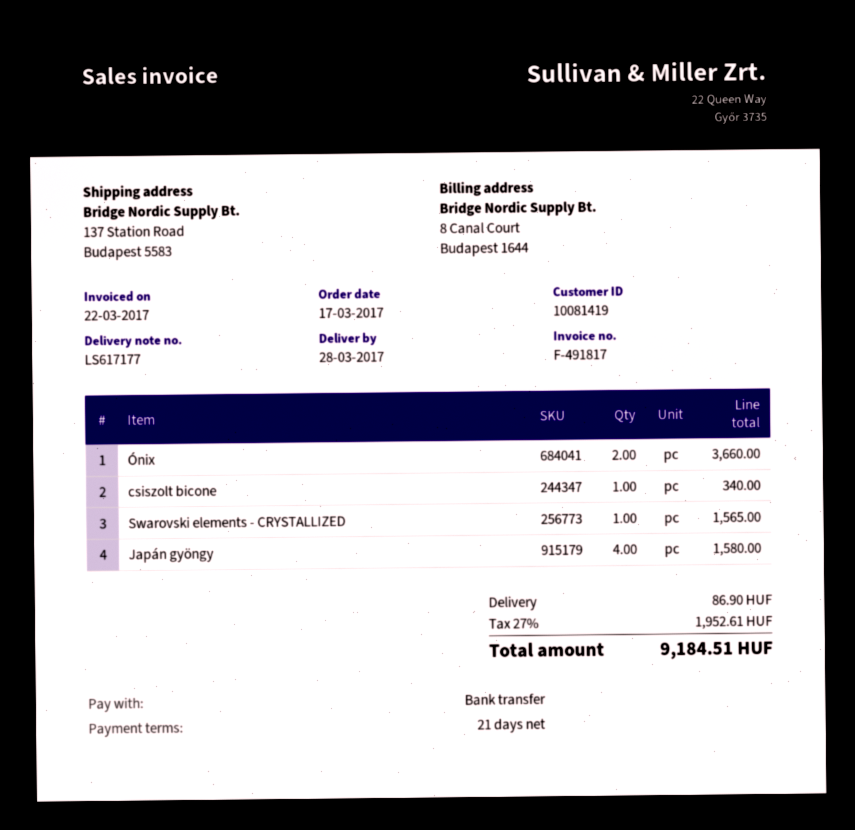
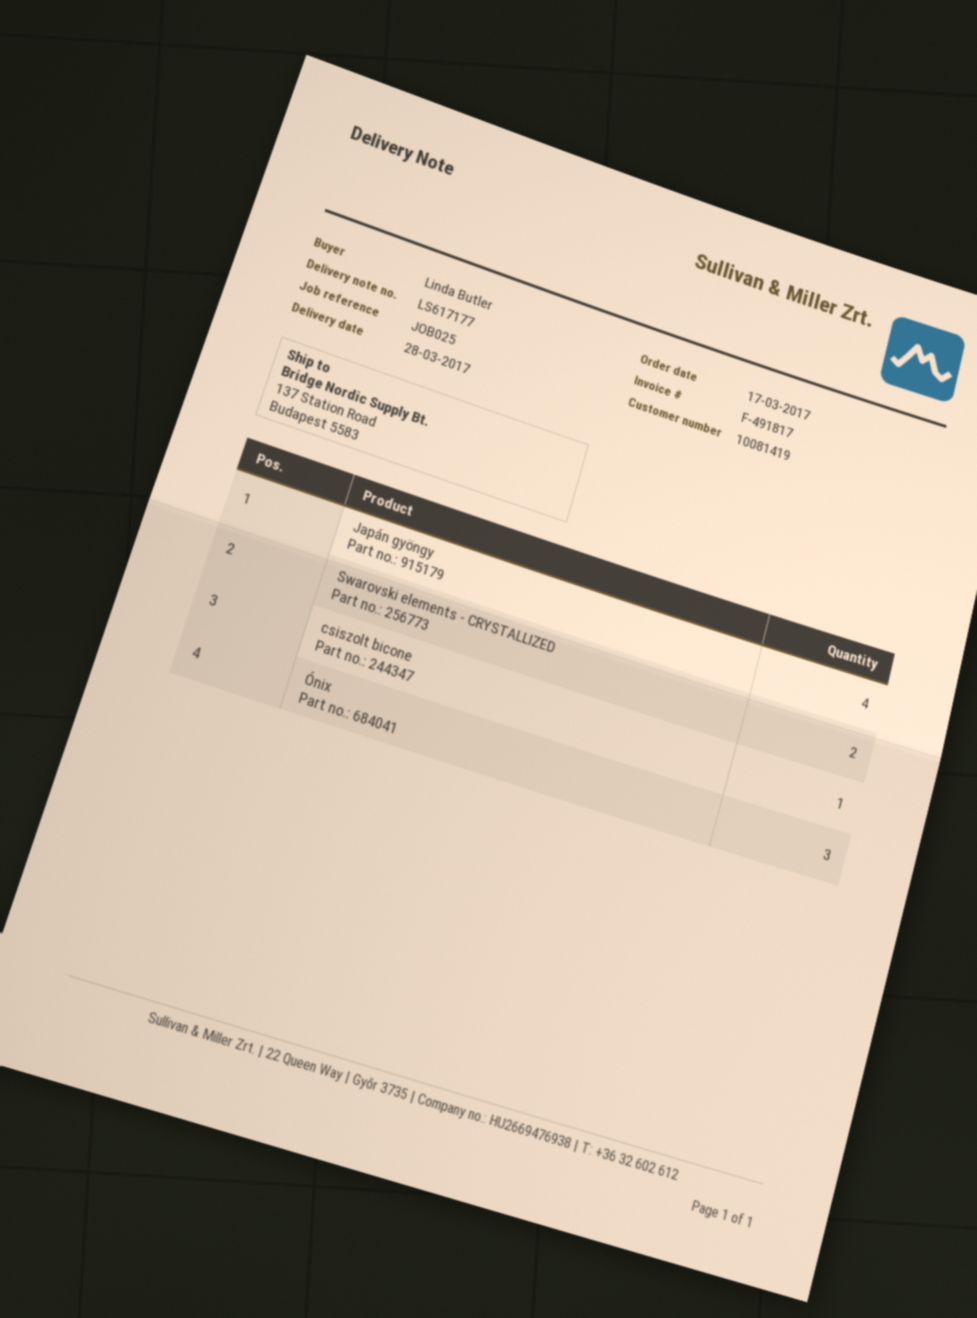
Ónix: 2 -> 3
Swarovski elements - CRYSTALLIZED: 1 -> 2

